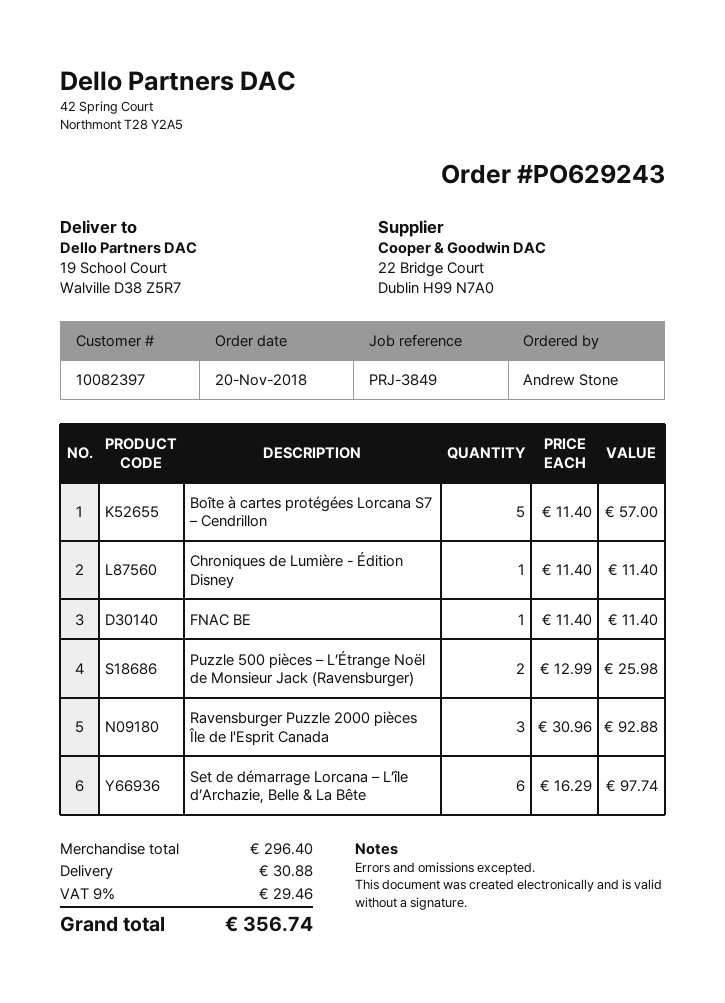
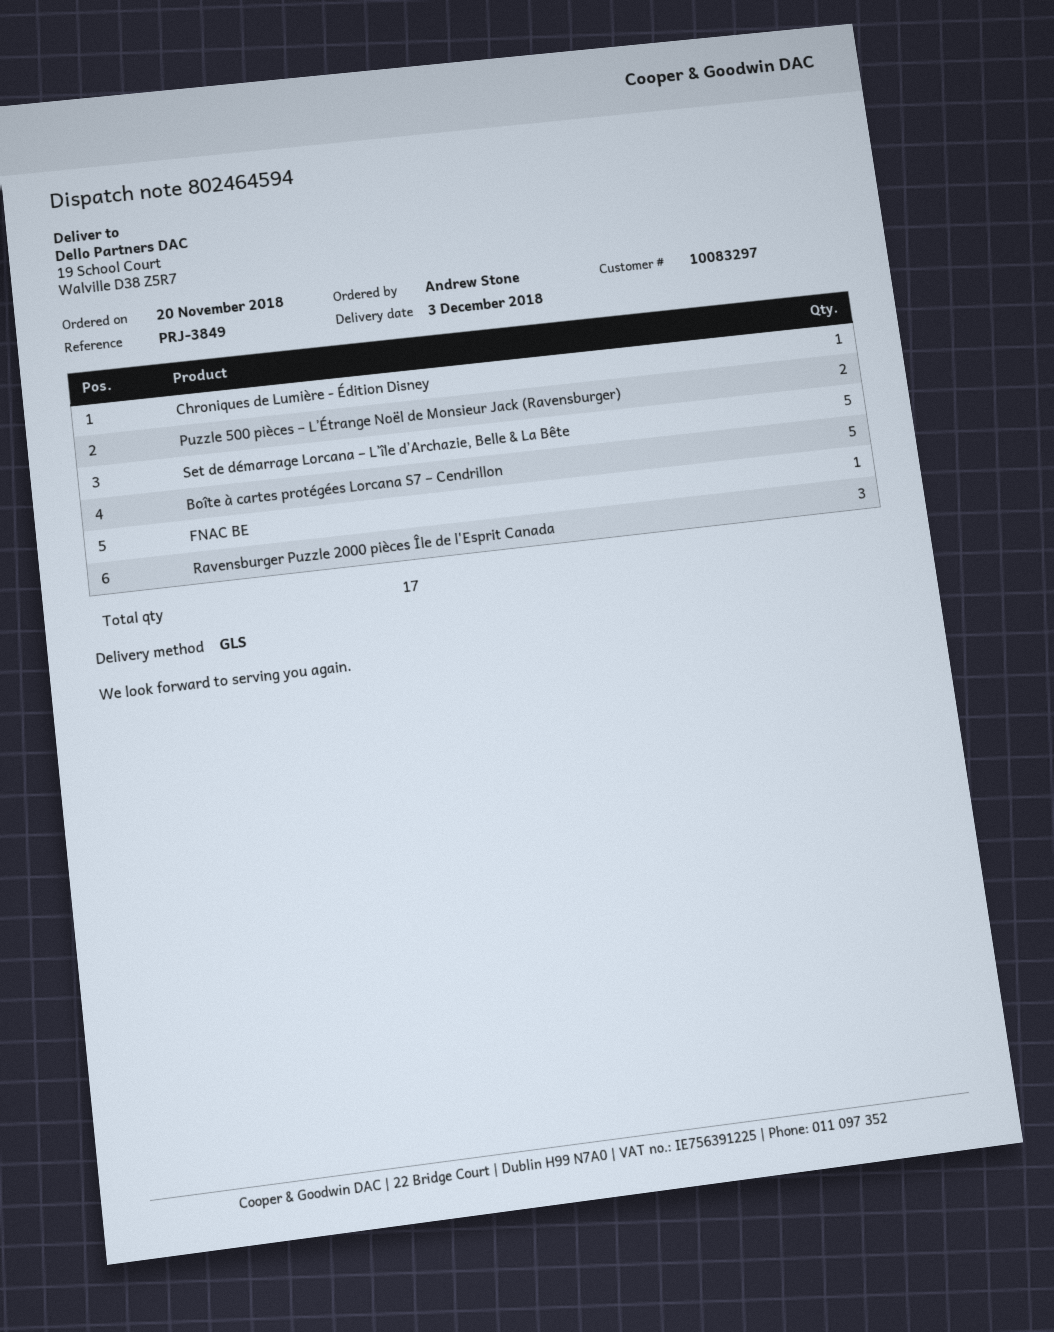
customer number: 10082397 -> 10083297
Set de démarrage Lorcana – L’île d’Archazie, Belle & La Bête: 6 -> 5

